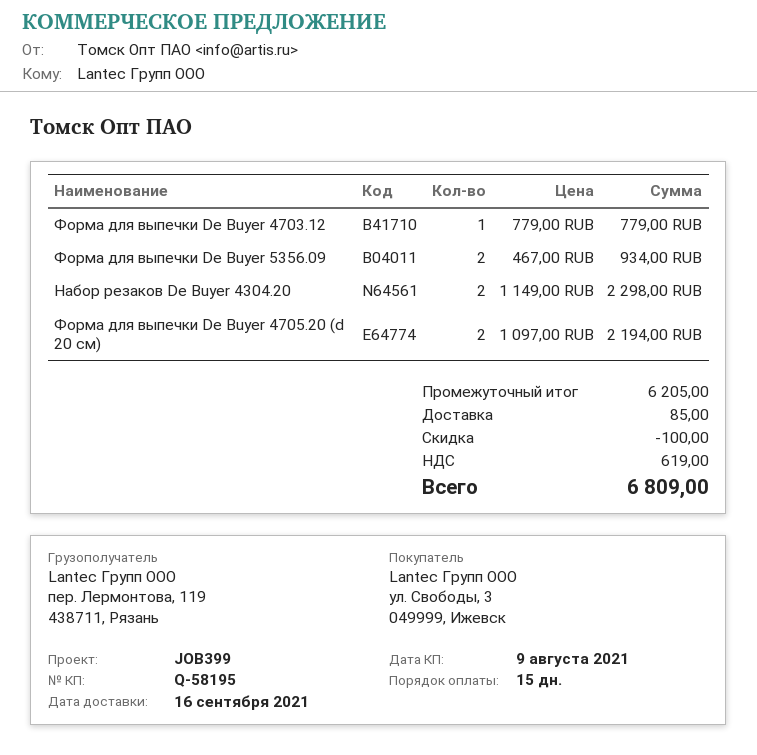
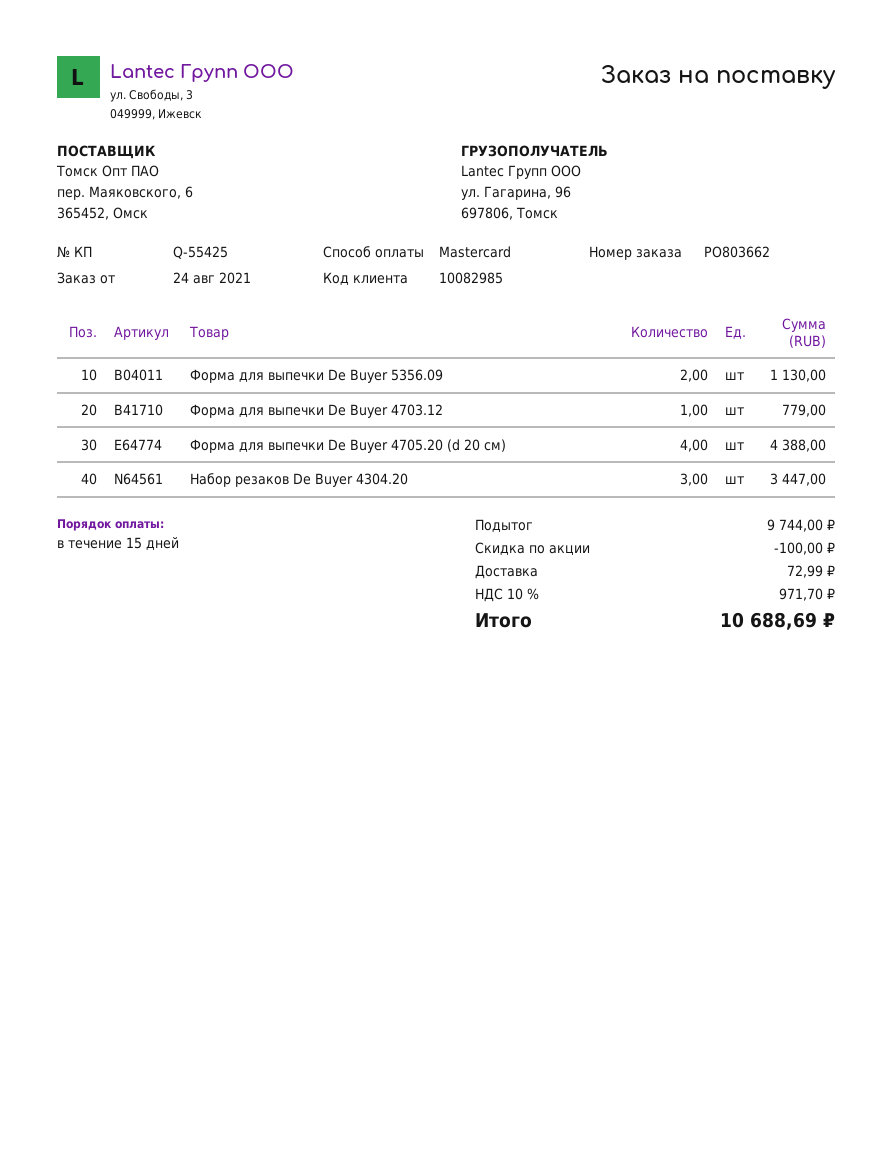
quote number: Q-58195 -> Q-55425
ship to: пер. Лермонтова, 119, 438711, Рязань -> ул. Гагарина, 96, 697806, Томск
Форма для выпечки De Buyer 5356.09: 2 for 934.00 -> 2 for 1130.00
Набор резаков De Buyer 4304.20: 2 for 2298.00 -> 3 for 3447.00
Форма для выпечки De Buyer 4705.20 (d 20 см): 2 for 2194.00 -> 4 for 4388.00
subtotal: 6205.00 -> 9744.00
shipping: 85.00 -> 72.99
tax: 619.00 -> 971.70
total: 6809.00 -> 10688.69

